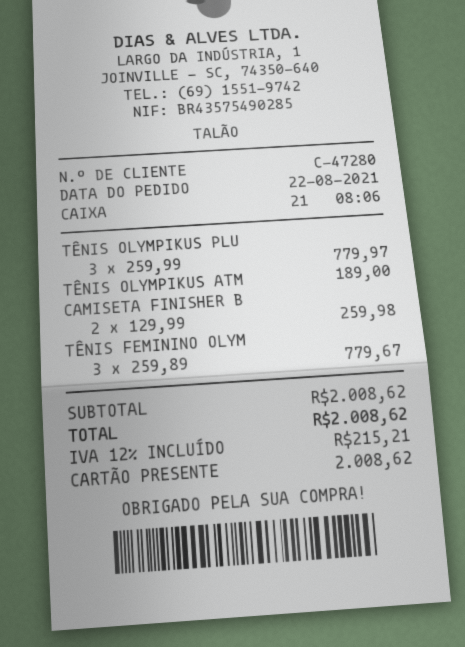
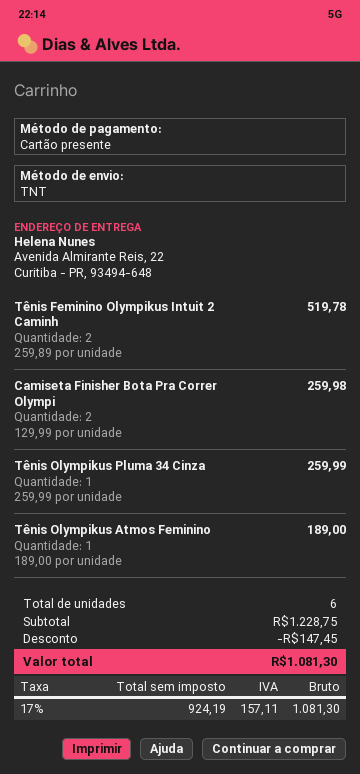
TÊNIS OLYMPIKUS PLU: 3 x 259.99 = 779.97 -> 1 x 259.99 = 259.99
TÊNIS FEMININO OLYM: 3 x 259.89 = 779.67 -> 2 x 259.89 = 519.78
subtotal: 2008.62 -> 1228.75
discount: none -> 147.45
tax: 12% = 215.21 -> 17% = 157.11
total: 2008.62 -> 1081.30

